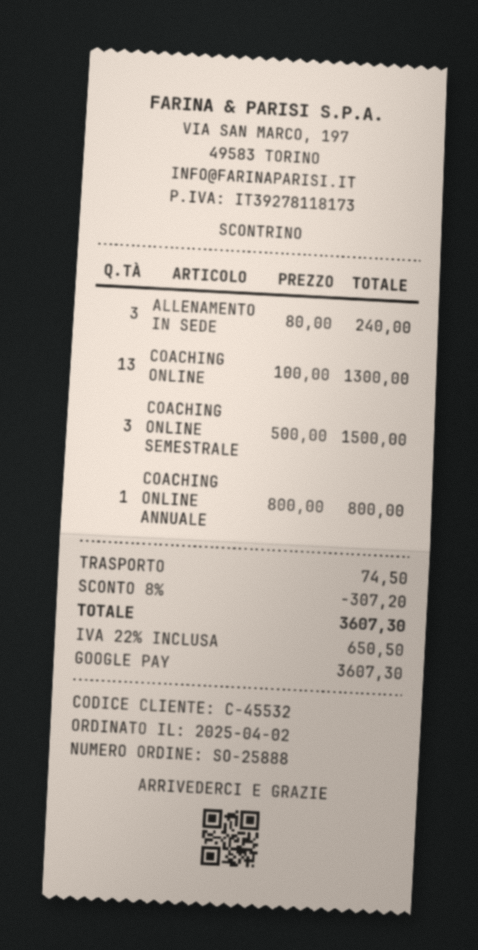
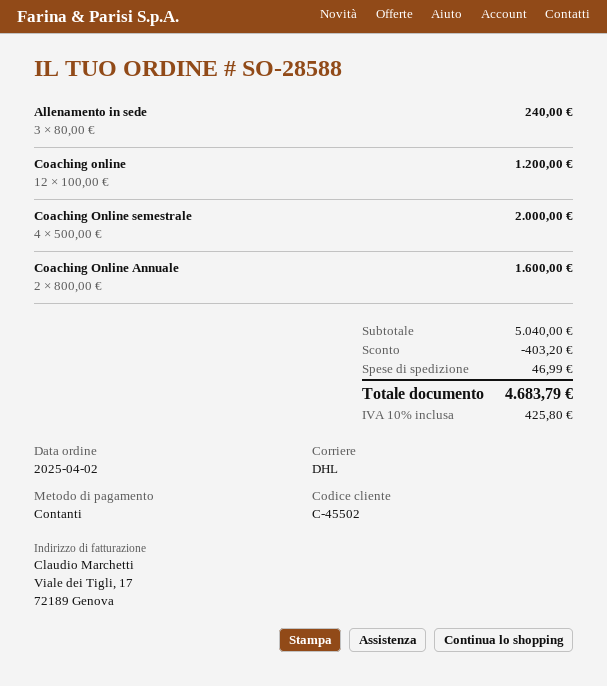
order number: SO-25888 -> SO-28588
customer number: C-45532 -> C-45502
payment method: Google Pay -> cash
COACHING ONLINE: 13 x 100.00 = 1300.00 -> 12 x 100.00 = 1200.00
COACHING ONLINE SEMESTRALE: 3 x 500.00 = 1500.00 -> 4 x 500.00 = 2000.00
COACHING ONLINE ANNUALE: 1 x 800.00 = 800.00 -> 2 x 800.00 = 1600.00
discount: 307.20 -> 403.20
shipping: 74.50 -> 46.99
tax: 22% = 650.50 -> 10% = 425.80
total: 3607.30 -> 4683.79

